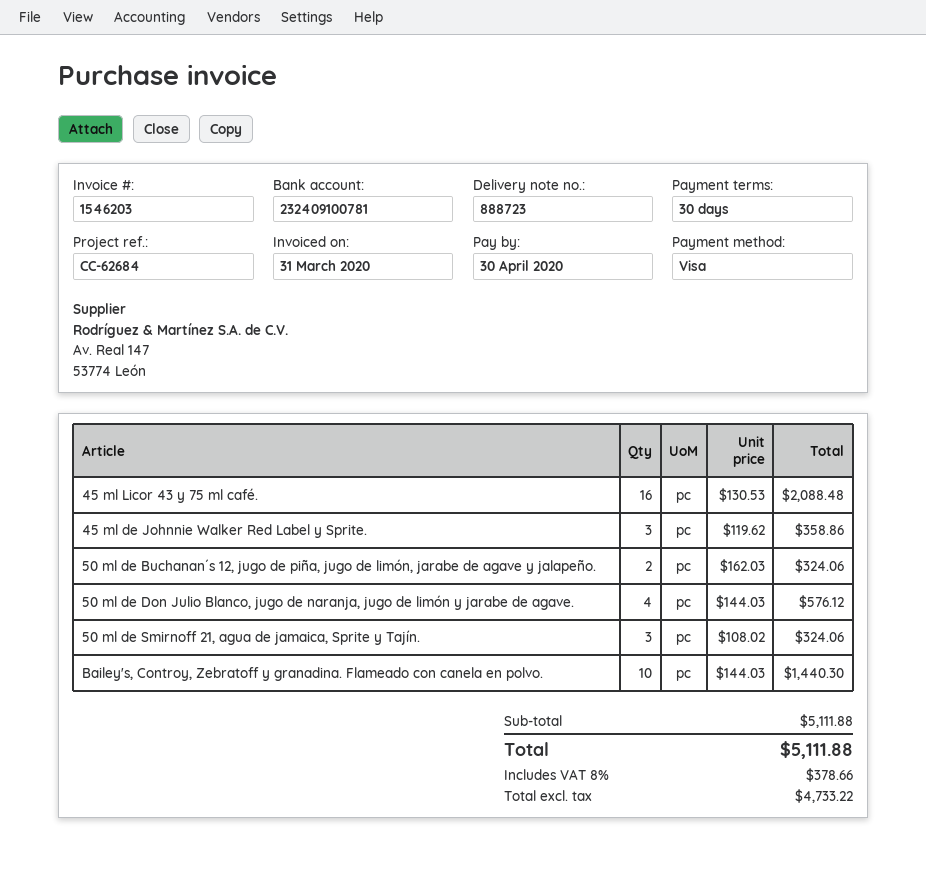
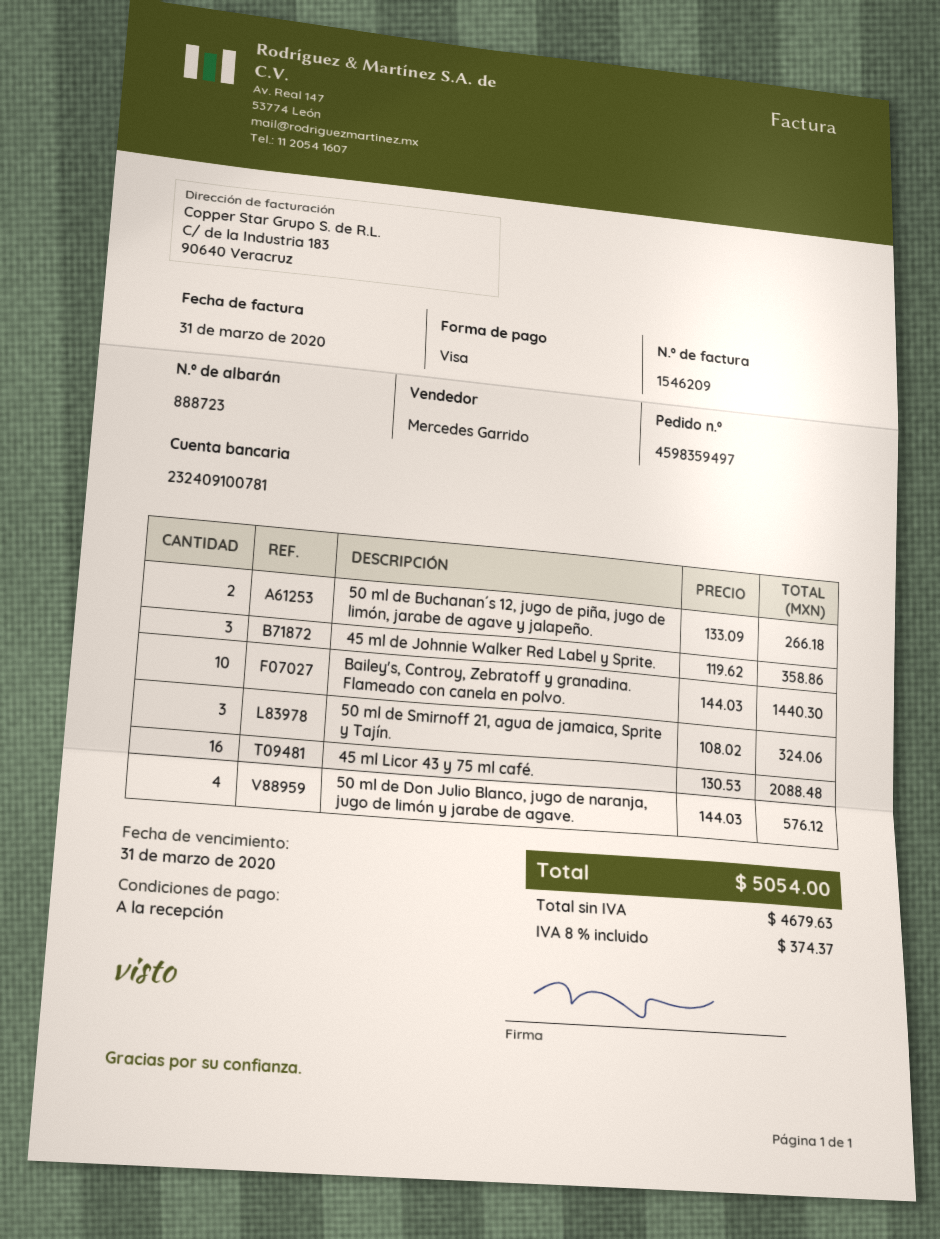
invoice number: 1546203 -> 1546209
payment terms: 30 days -> on receipt
due date: 2020-04-30 -> 2020-03-31
50 ml de Buchanan´s 12, jugo de piña, jugo de limón, jarabe de agave y jalapeño.: 2 x 162.03 = 324.06 -> 2 x 133.09 = 266.18
net: 4733.22 -> 4679.63
tax: 8% = 378.66 -> 8% = 374.37
total: 5111.88 -> 5054.00

